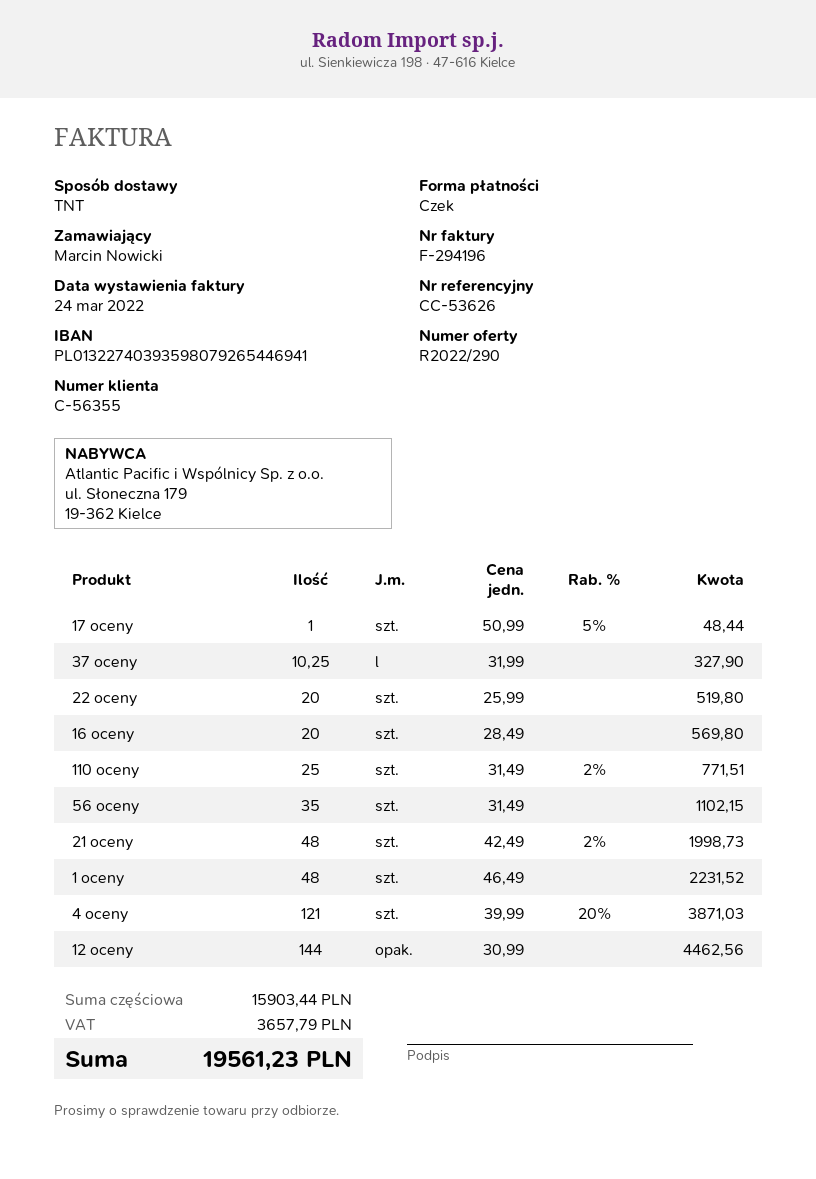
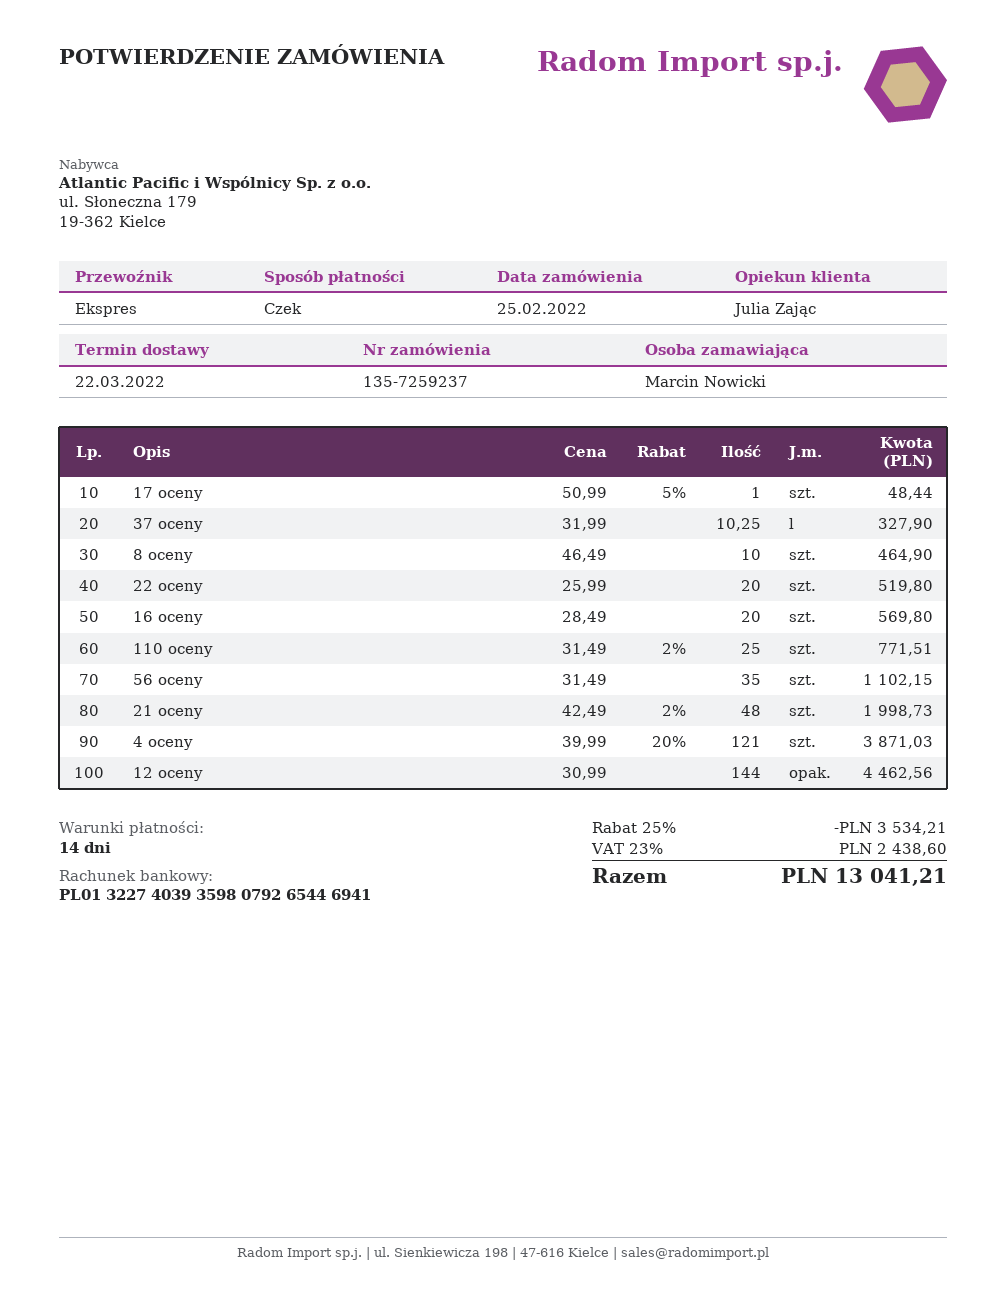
shipping method: TNT -> express
1 oceny: 48 x 46.49 = 2231.52 -> none
8 oceny: none -> 10 x 46.49 = 464.90
discount: none -> 25% = 3534.21
tax: 3657.79 -> 2438.60
total: 19561.23 -> 13041.21

